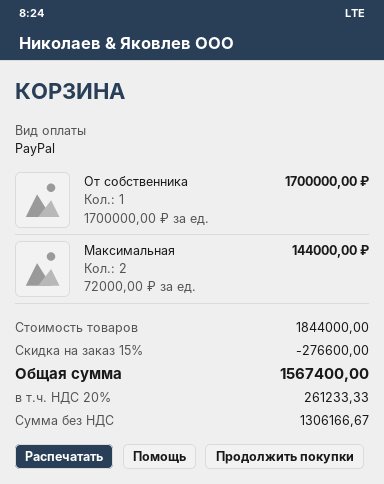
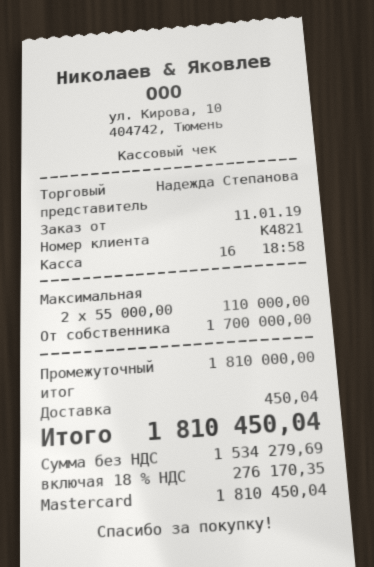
payment method: PayPal -> Mastercard
Максимальная: 2 x 72000.00 = 144000.00 -> 2 x 55000.00 = 110000.00
subtotal: 1844000.00 -> 1810000.00
discount: 15% = 276600.00 -> none
shipping: none -> 450.04
net: 1306166.67 -> 1534279.69
tax: 20% = 261233.33 -> 18% = 276170.35
total: 1567400.00 -> 1810450.04

